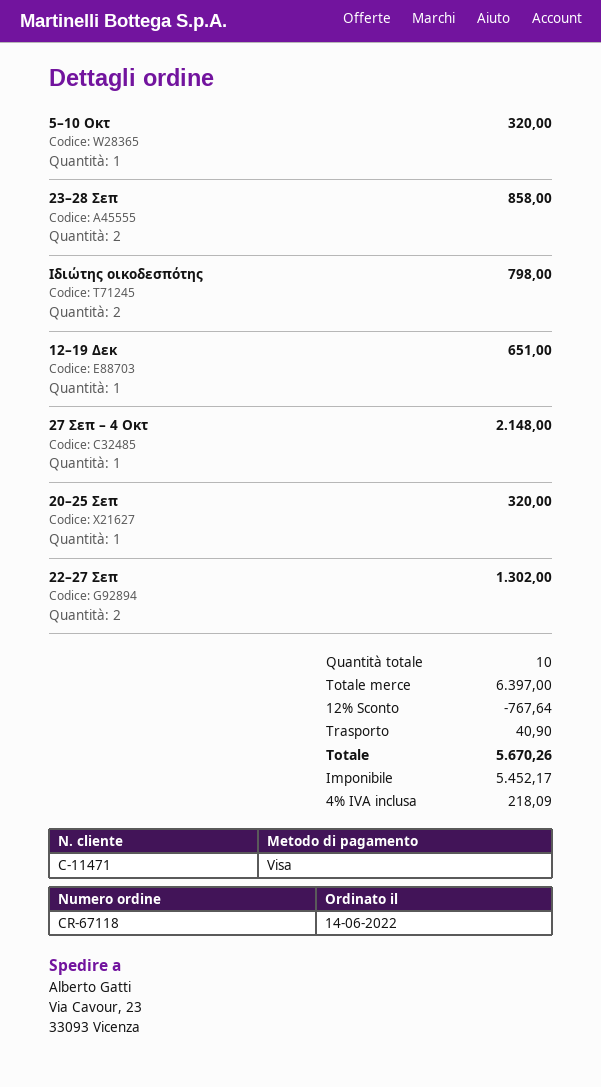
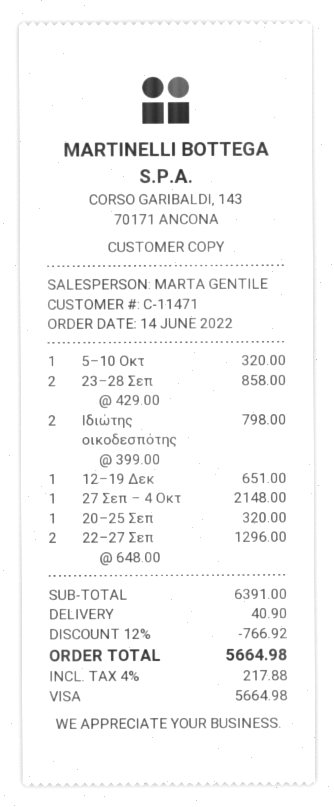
22–27 Σεπ: 2 for 1302.00 -> 2 for 1296.00
subtotal: 6397.00 -> 6391.00
discount: 12% = 767.64 -> 12% = 766.92
tax: 4% = 218.09 -> 4% = 217.88
total: 5670.26 -> 5664.98

